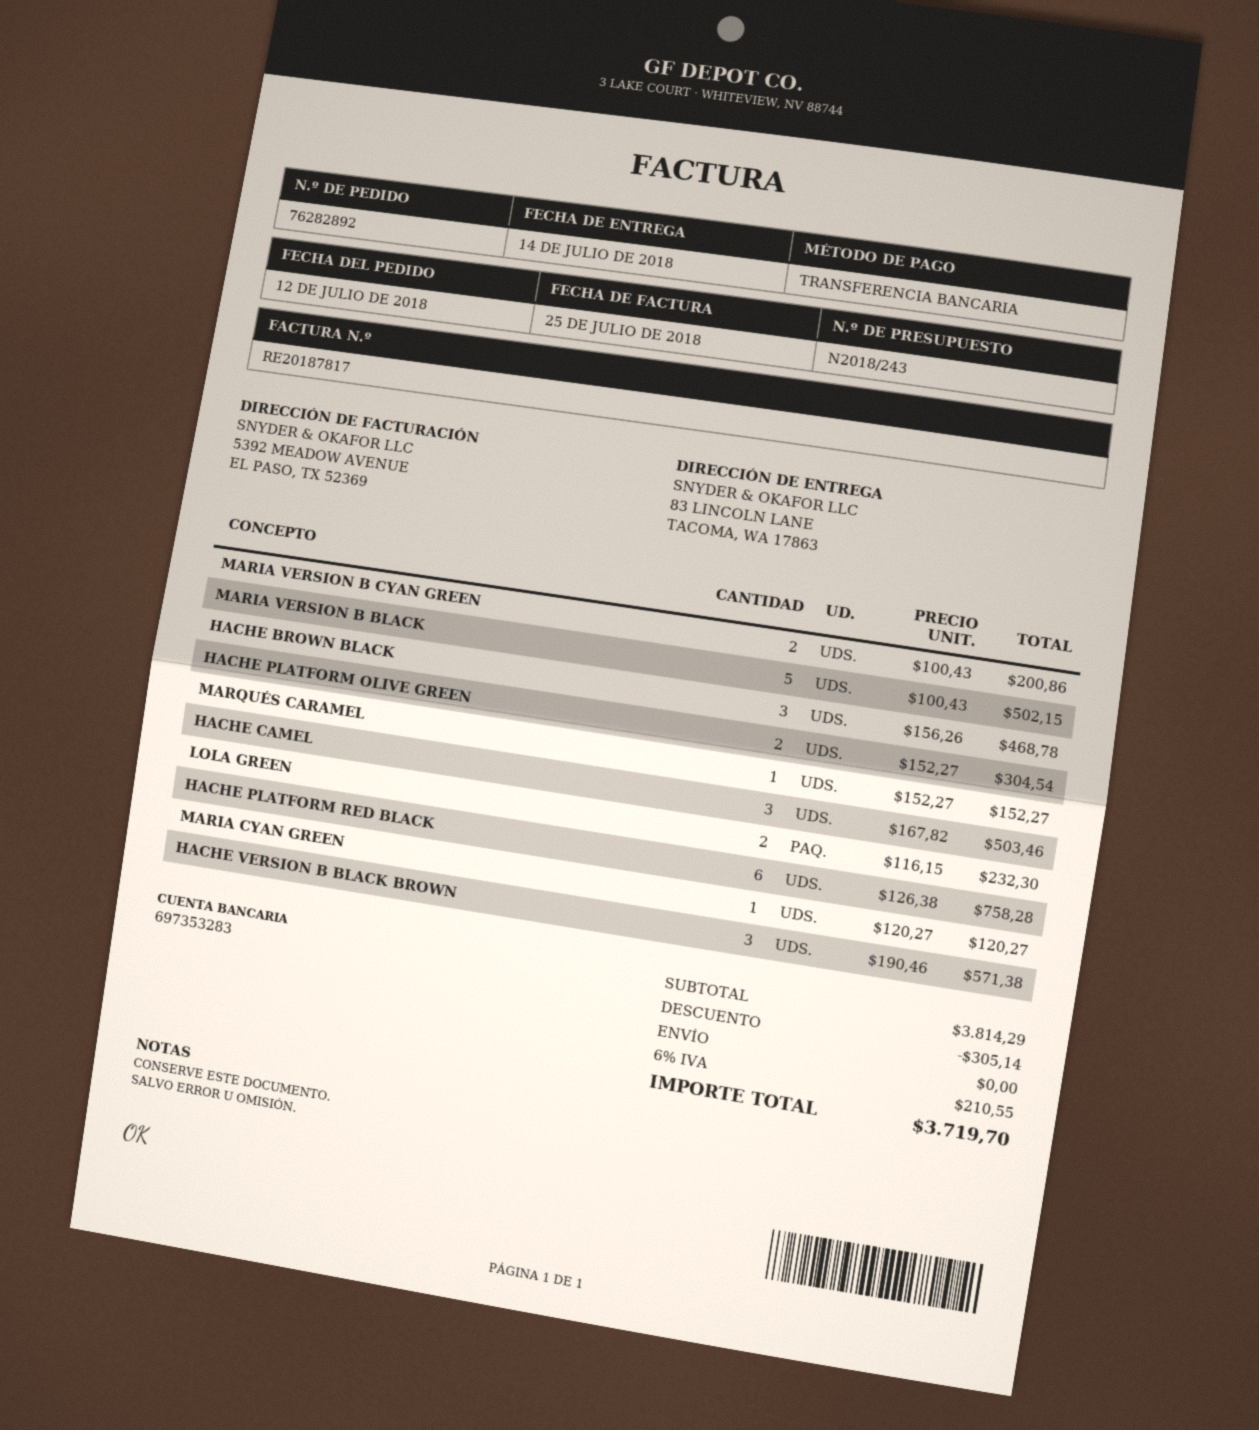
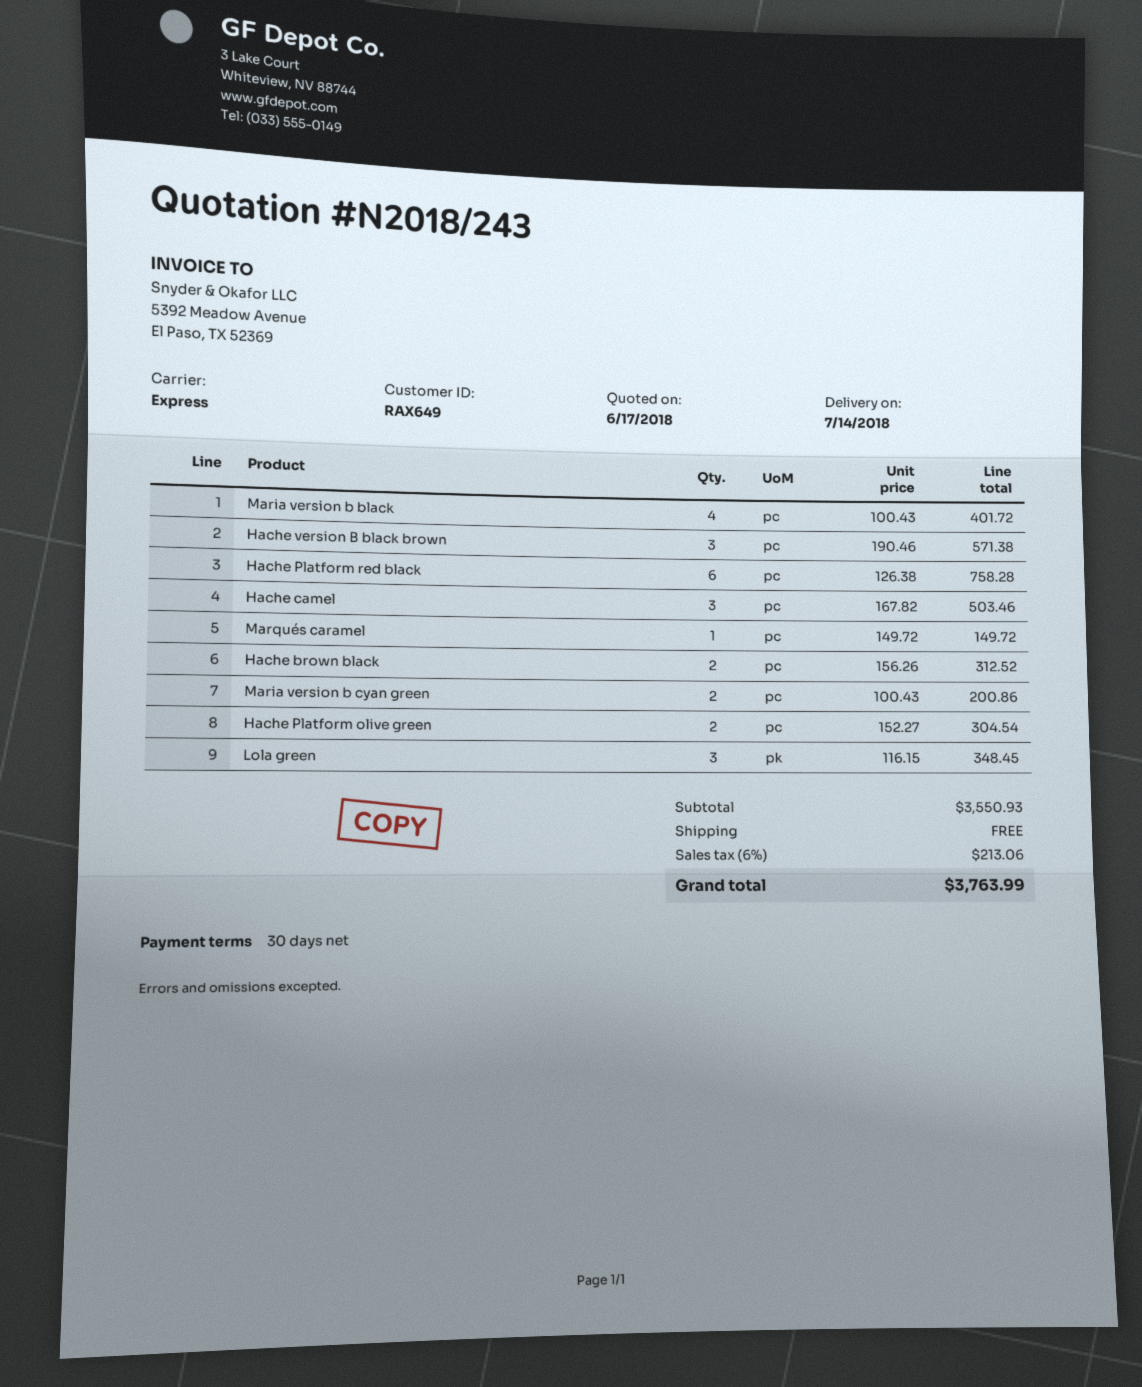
MARIA VERSION B BLACK: 5 x 100.43 = 502.15 -> 4 x 100.43 = 401.72
HACHE BROWN BLACK: 3 x 156.26 = 468.78 -> 2 x 156.26 = 312.52
MARQUÉS CARAMEL: 1 x 152.27 = 152.27 -> 1 x 149.72 = 149.72
LOLA GREEN: 2 x 116.15 = 232.30 -> 3 x 116.15 = 348.45
MARIA CYAN GREEN: 1 x 120.27 = 120.27 -> none
subtotal: 3814.29 -> 3550.93
discount: 305.14 -> none
tax: 6% = 210.55 -> 6% = 213.06
total: 3719.70 -> 3763.99

